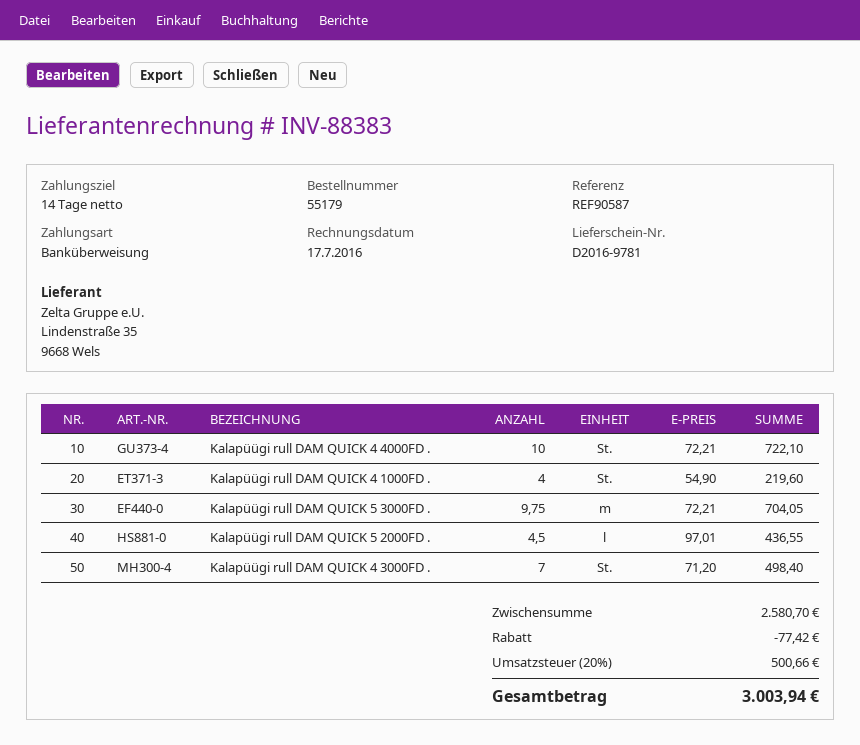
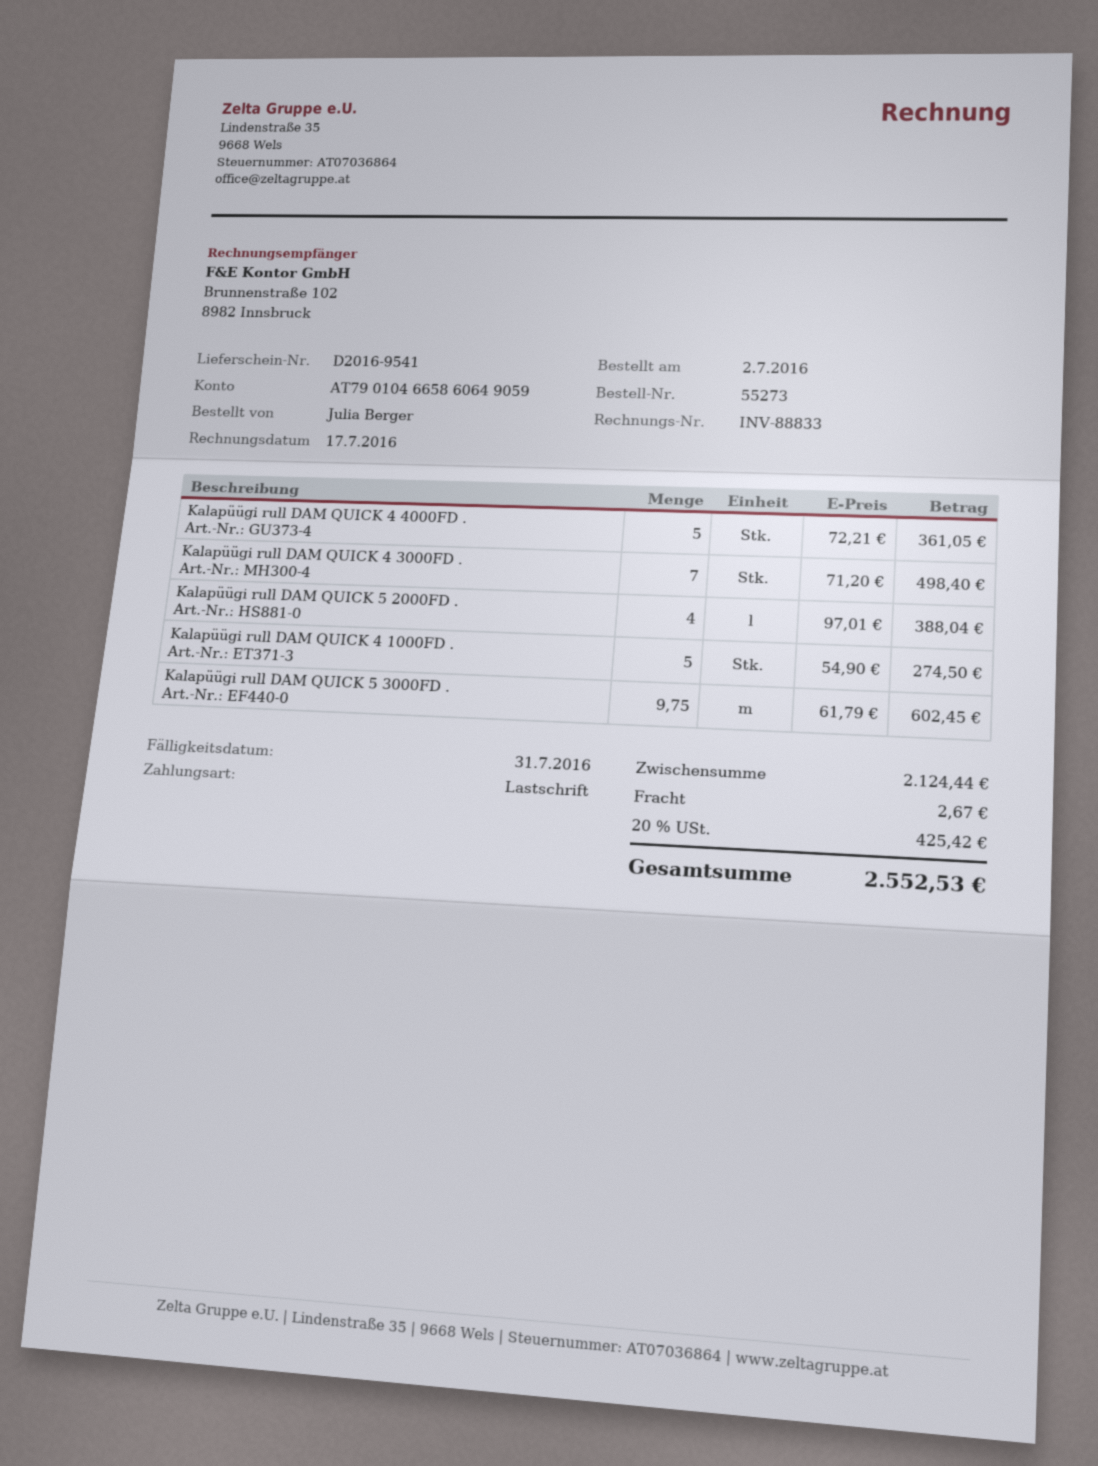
order number: 55179 -> 55273
delivery note number: D2016-9781 -> D2016-9541
invoice number: INV-88383 -> INV-88833
payment method: bank transfer -> direct debit
Kalapüügi rull DAM QUICK 4 4000FD .: 10 x 72.21 = 722.10 -> 5 x 72.21 = 361.05
Kalapüügi rull DAM QUICK 4 1000FD .: 4 x 54.90 = 219.60 -> 5 x 54.90 = 274.50
Kalapüügi rull DAM QUICK 5 3000FD .: 9.75 x 72.21 = 704.05 -> 9.75 x 61.79 = 602.45
Kalapüügi rull DAM QUICK 5 2000FD .: 4.5 x 97.01 = 436.55 -> 4 x 97.01 = 388.04
subtotal: 2580.70 -> 2124.44
discount: 77.42 -> none
shipping: none -> 2.67
tax: 20% = 500.66 -> 20% = 425.42
total: 3003.94 -> 2552.53

